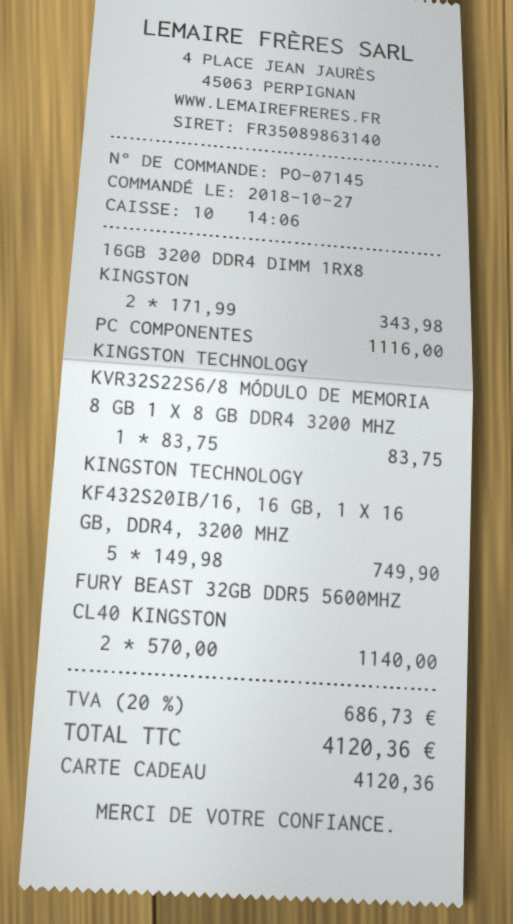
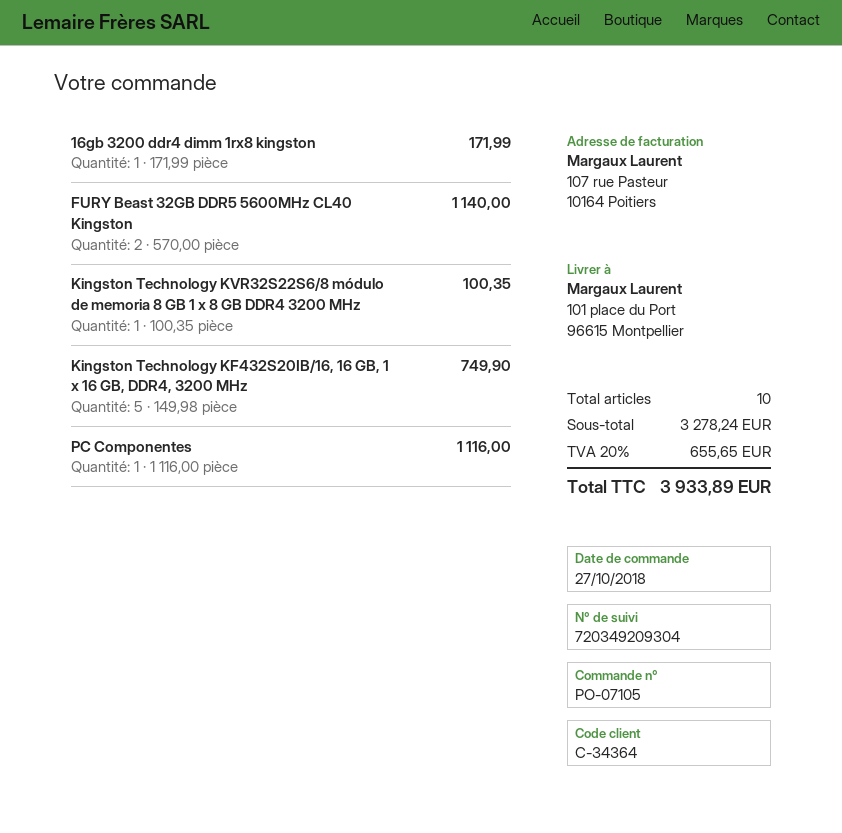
order number: PO-07145 -> PO-07105
16GB 3200 DDR4 DIMM 1RX8 KINGSTON: 2 x 171.99 = 343.98 -> 1 x 171.99 = 171.99
KINGSTON TECHNOLOGY KVR32S22S6/8 MÓDULO DE MEMORIA 8 GB 1 X 8 GB DDR4 3200 MHZ: 1 x 83.75 = 83.75 -> 1 x 100.35 = 100.35
tax: 20% = 686.73 -> 20% = 655.65
total: 4120.36 -> 3933.89

